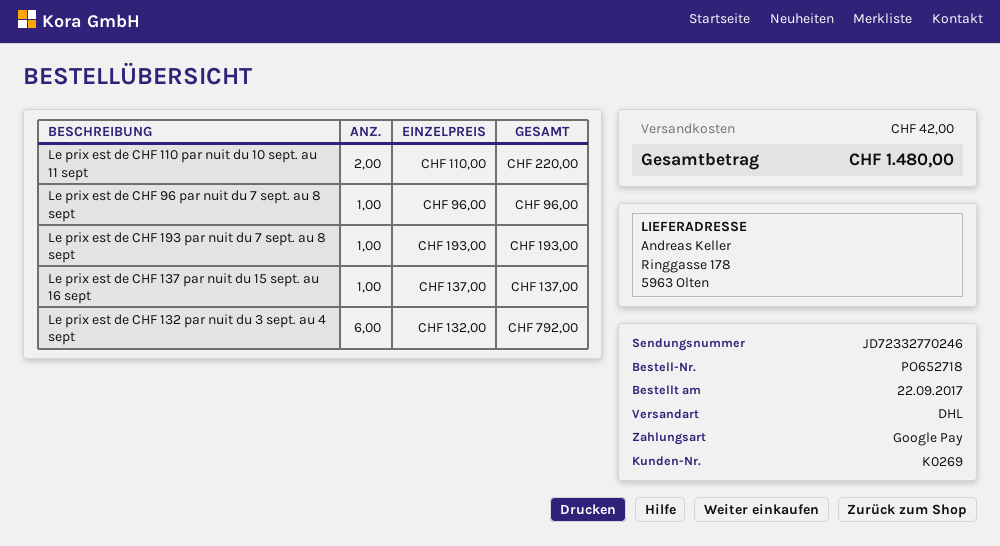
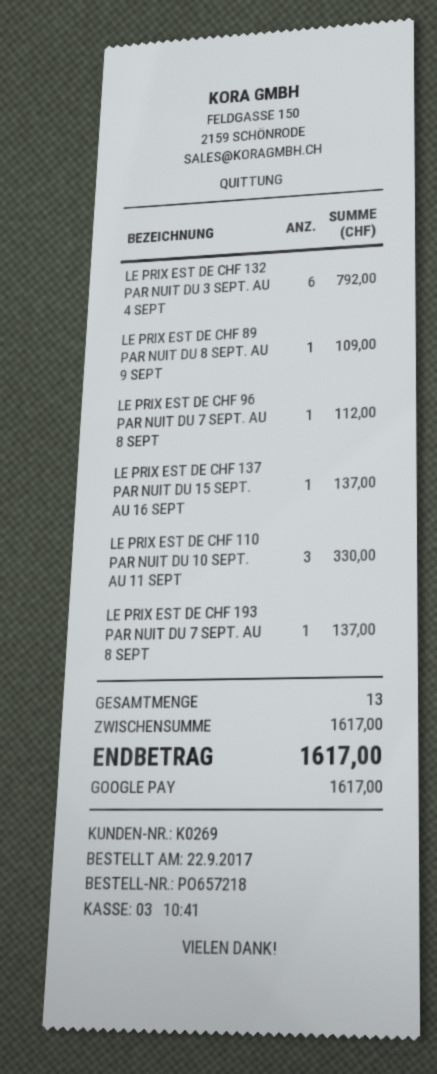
order number: PO652718 -> PO657218
Le prix est de CHF 110 par nuit du 10 sept. au 11 sept: 2 for 220.00 -> 3 for 330.00
Le prix est de CHF 96 par nuit du 7 sept. au 8 sept: 1 for 96.00 -> 1 for 112.00
Le prix est de CHF 193 par nuit du 7 sept. au 8 sept: 1 for 193.00 -> 1 for 137.00
LE PRIX EST DE CHF 89 PAR NUIT DU 8 SEPT. AU 9 SEPT: none -> 1 for 109.00
shipping: 42.00 -> none
total: 1480.00 -> 1617.00

